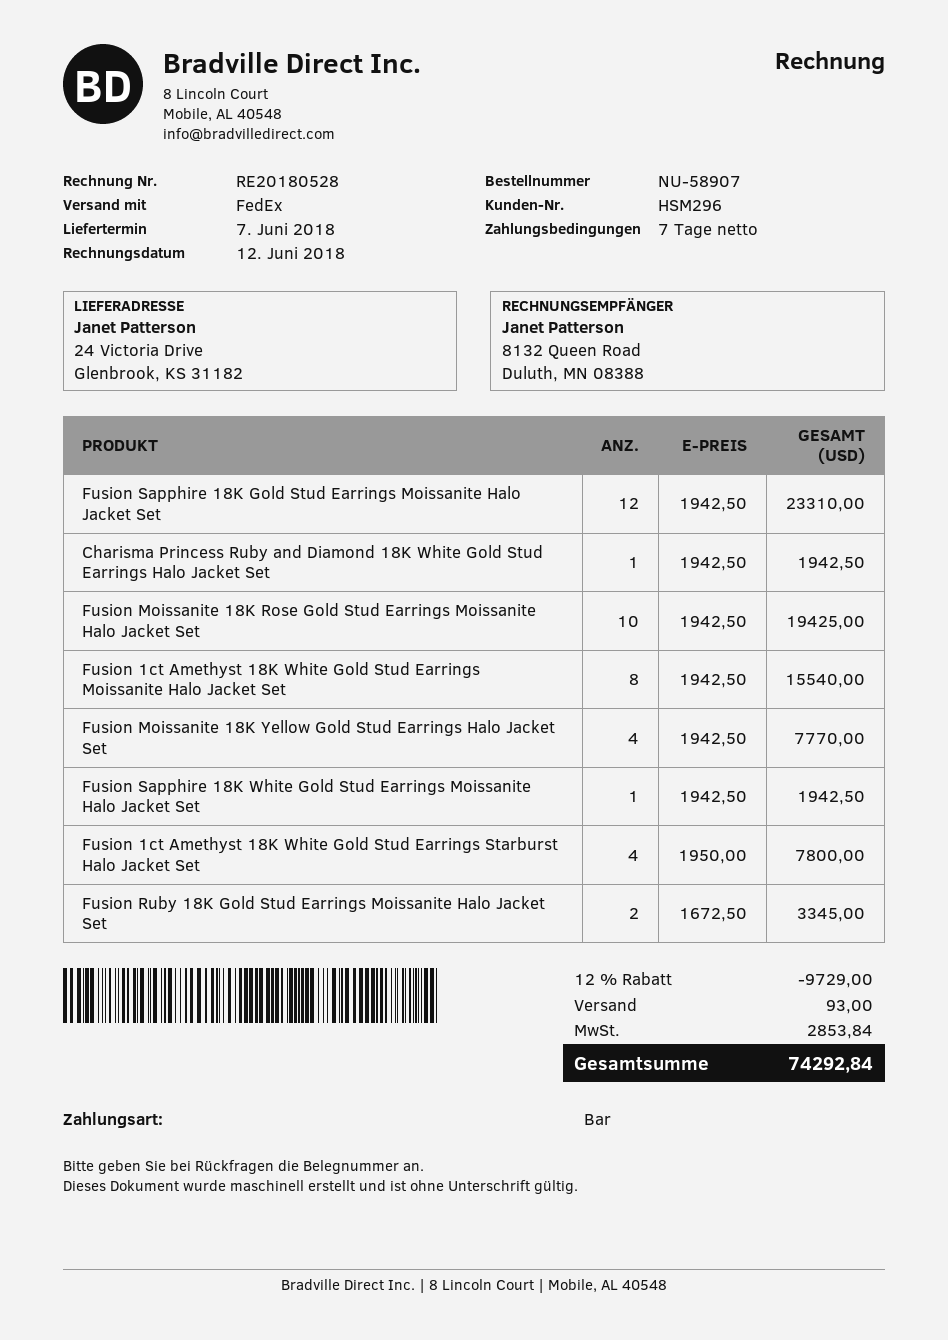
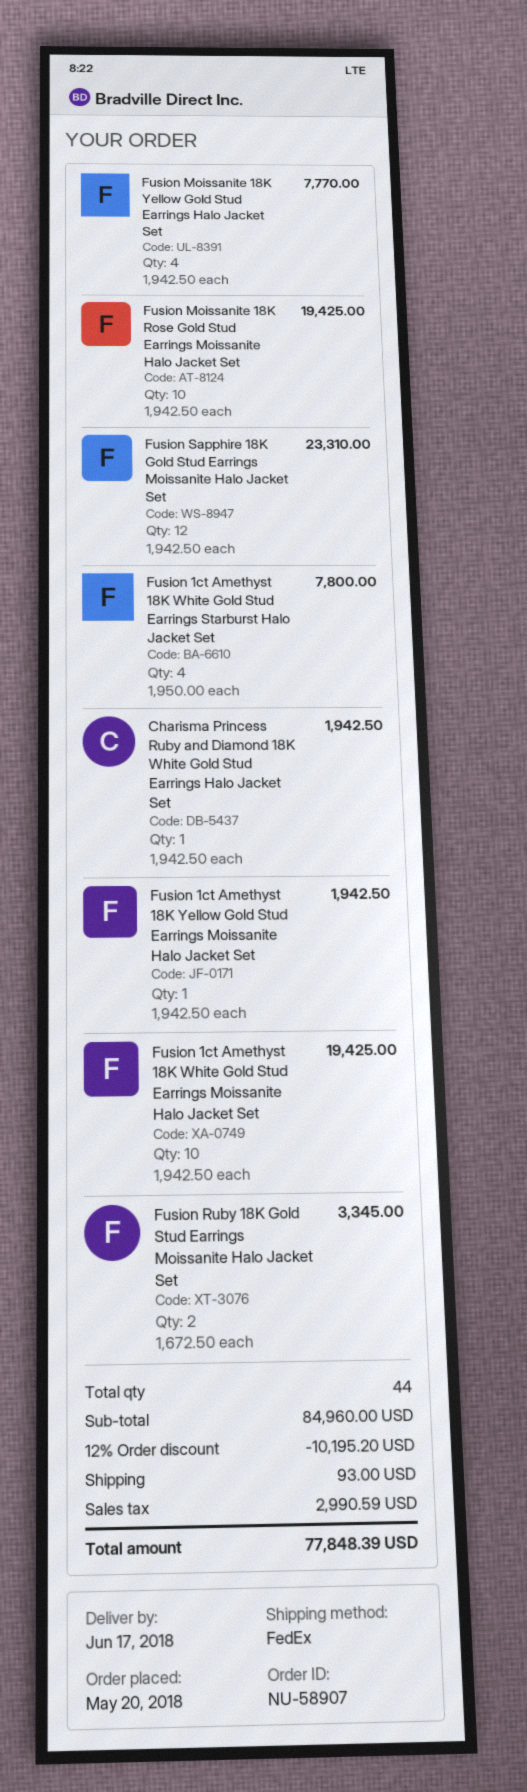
delivery date: 2018-06-07 -> 2018-06-17
Fusion 1ct Amethyst 18K White Gold Stud Earrings Moissanite Halo Jacket Set: 8 x 1942.50 = 15540.00 -> 10 x 1942.50 = 19425.00
Fusion Sapphire 18K White Gold Stud Earrings Moissanite Halo Jacket Set: 1 x 1942.50 = 1942.50 -> none
Fusion 1ct Amethyst 18K Yellow Gold Stud Earrings Moissanite Halo Jacket Set: none -> 1 x 1942.50 = 1942.50
discount: 12% = 9729.00 -> 12% = 10195.20
tax: 2853.84 -> 2990.59
total: 74292.84 -> 77848.39

